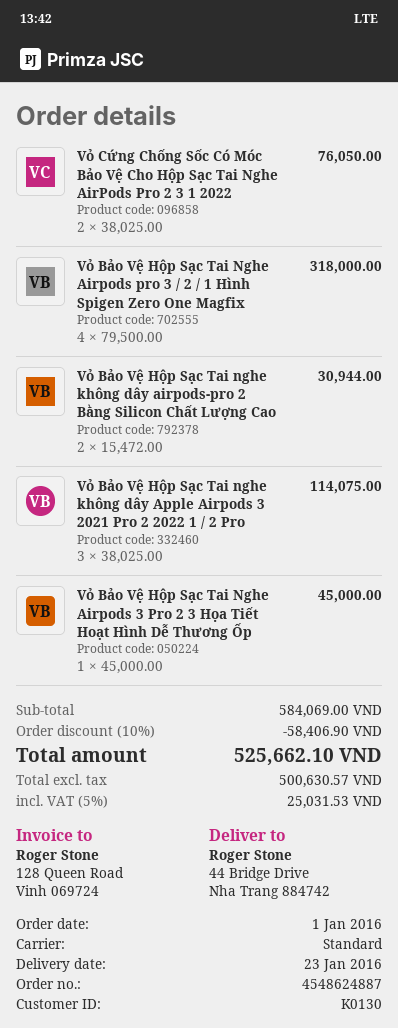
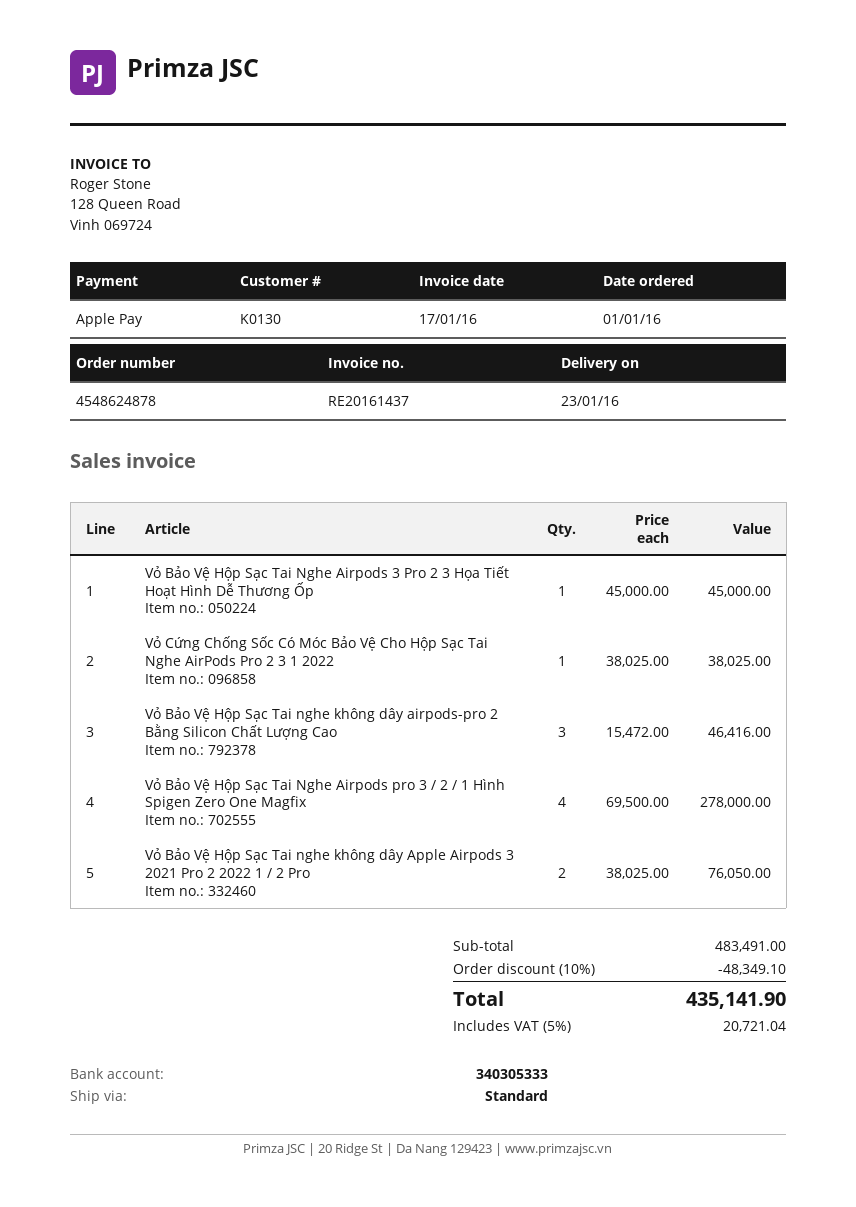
order number: 4548624887 -> 4548624878
Vỏ Cứng Chống Sốc Có Móc Bảo Vệ Cho Hộp Sạc Tai Nghe AirPods Pro 2 3 1 2022: 2 x 38025.00 = 76050.00 -> 1 x 38025.00 = 38025.00
Vỏ Bảo Vệ Hộp Sạc Tai Nghe Airpods pro 3 / 2 / 1 Hình Spigen Zero One Magfix: 4 x 79500.00 = 318000.00 -> 4 x 69500.00 = 278000.00
Vỏ Bảo Vệ Hộp Sạc Tai nghe không dây airpods-pro 2 Bằng Silicon Chất Lượng Cao: 2 x 15472.00 = 30944.00 -> 3 x 15472.00 = 46416.00
Vỏ Bảo Vệ Hộp Sạc Tai nghe không dây Apple Airpods 3 2021 Pro 2 2022 1 / 2 Pro: 3 x 38025.00 = 114075.00 -> 2 x 38025.00 = 76050.00
subtotal: 584069.00 -> 483491.00
discount: 10% = 58406.90 -> 10% = 48349.10
tax: 5% = 25031.53 -> 5% = 20721.04
total: 525662.10 -> 435141.90

